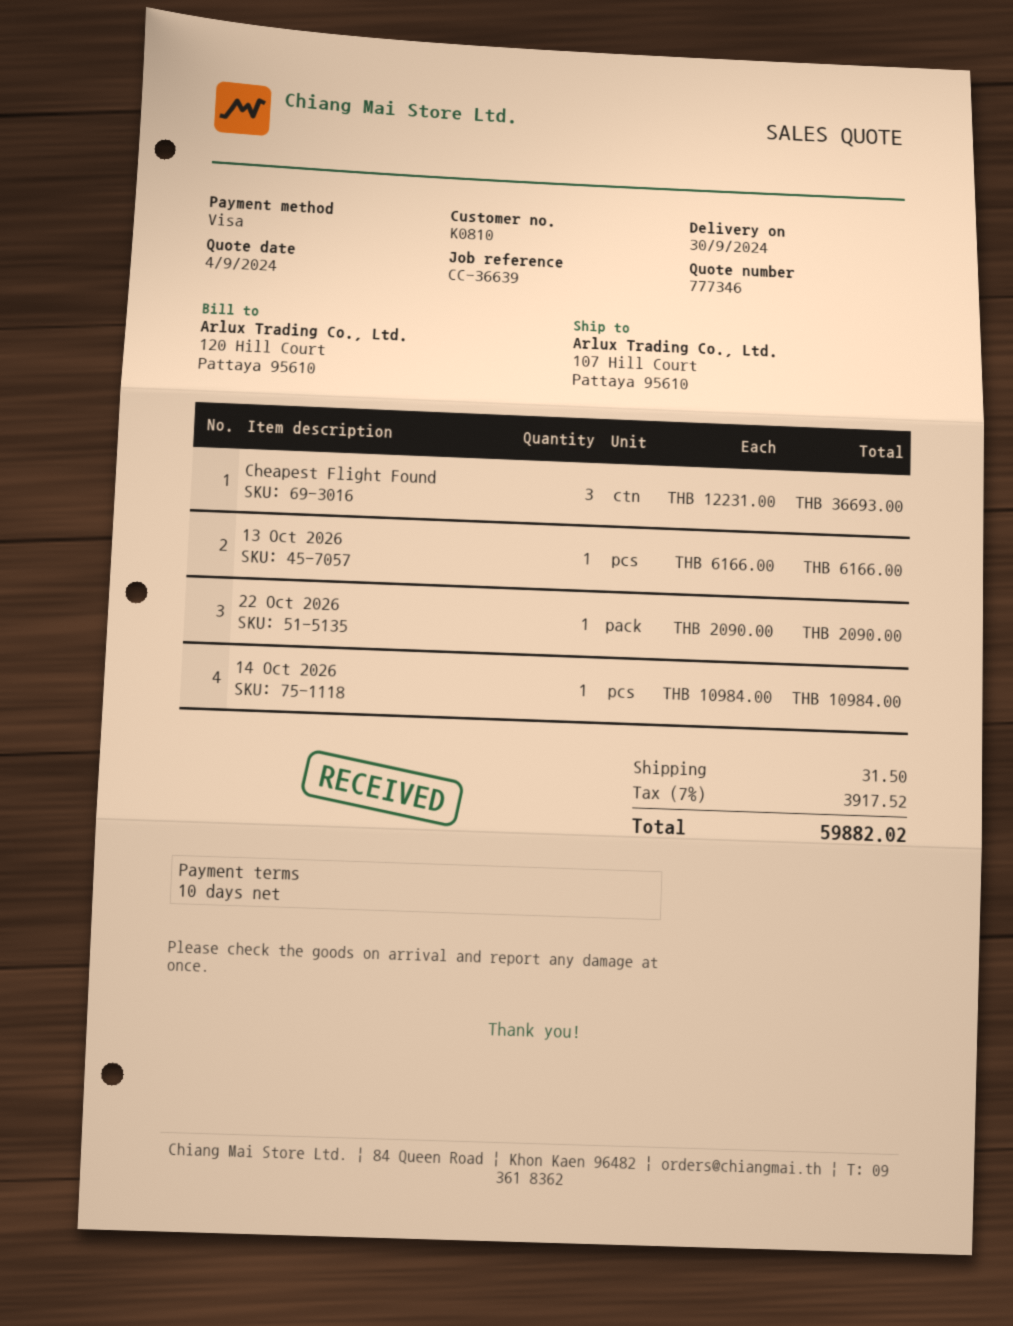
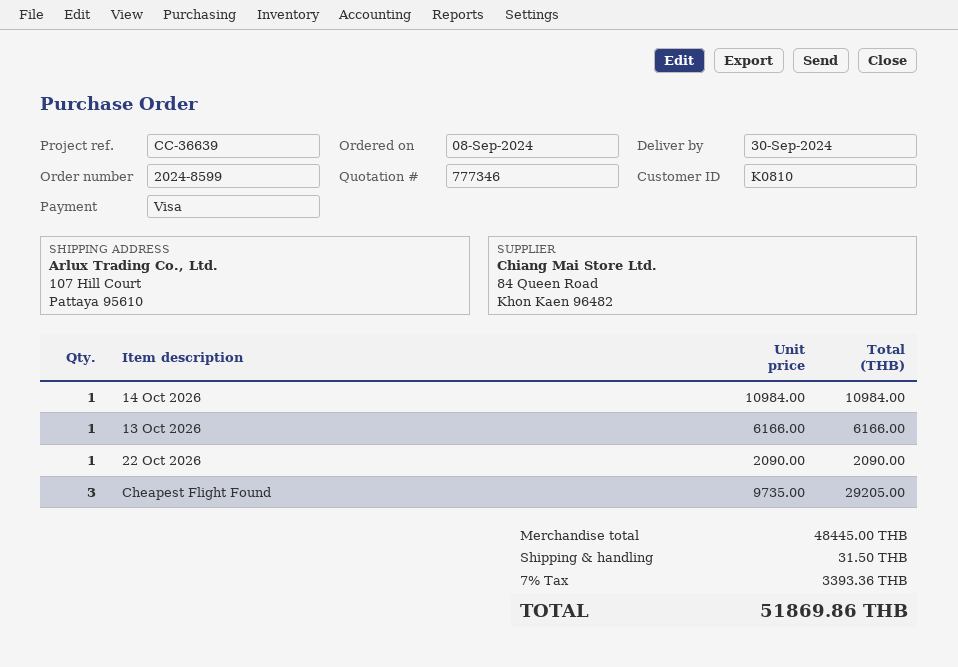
Cheapest Flight Found: 3 x 12231.00 = 36693.00 -> 3 x 9735.00 = 29205.00
tax: 7% = 3917.52 -> 7% = 3393.36
total: 59882.02 -> 51869.86

